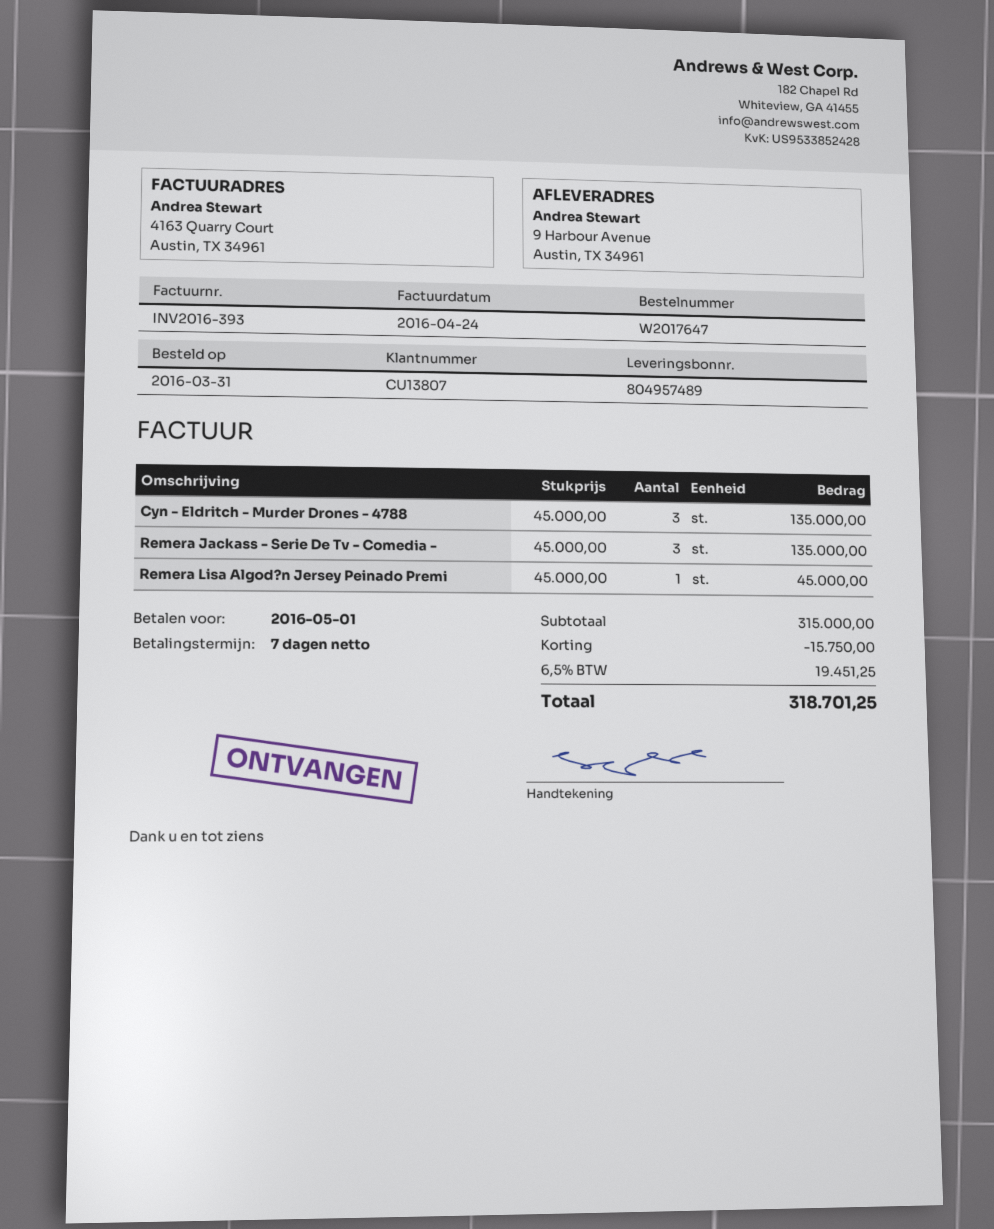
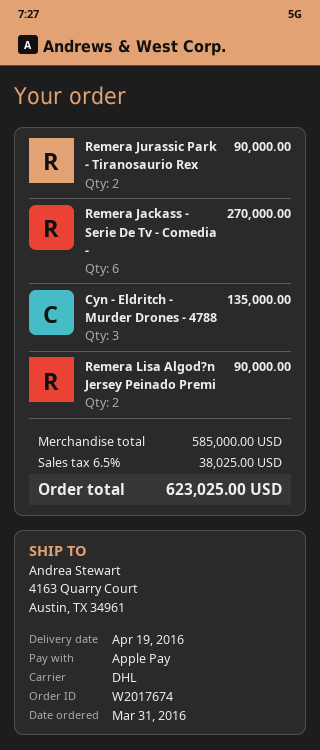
order number: W2017647 -> W2017674
ship to: 9 Harbour Avenue, Austin, TX 34961 -> 4163 Quarry Court, Austin, TX 34961
Remera Jackass - Serie De Tv - Comedia -: 3 for 135000.00 -> 6 for 270000.00
Remera Lisa Algod?n Jersey Peinado Premi: 1 for 45000.00 -> 2 for 90000.00
Remera Jurassic Park - Tiranosaurio Rex: none -> 2 for 90000.00
subtotal: 315000.00 -> 585000.00
discount: 15750.00 -> none
tax: 6.5% = 19451.25 -> 6.5% = 38025.00
total: 318701.25 -> 623025.00

